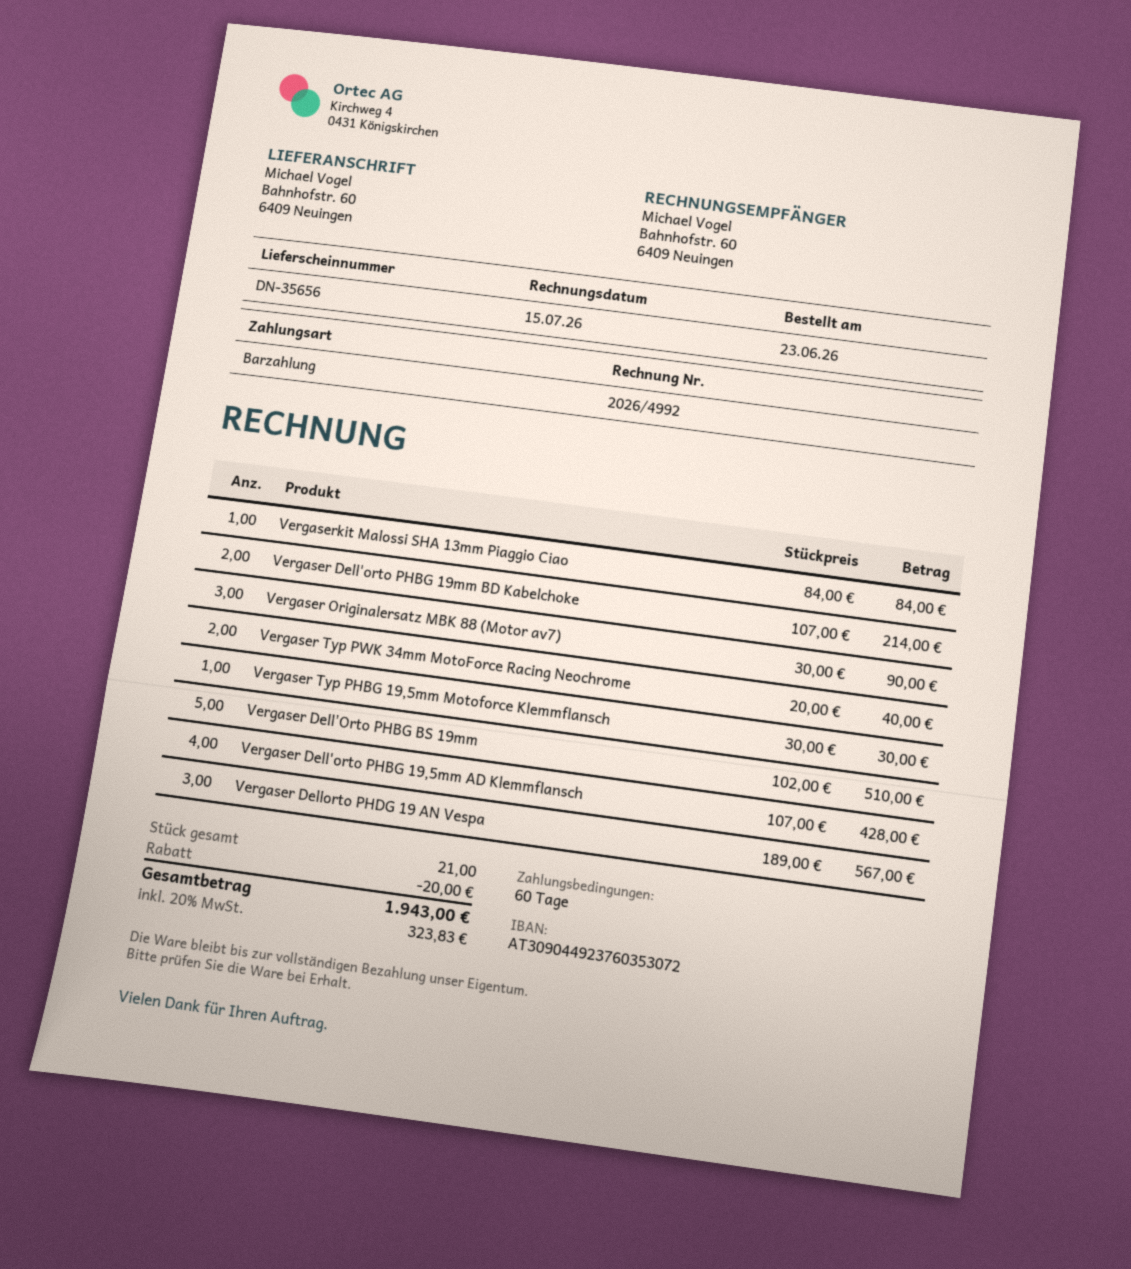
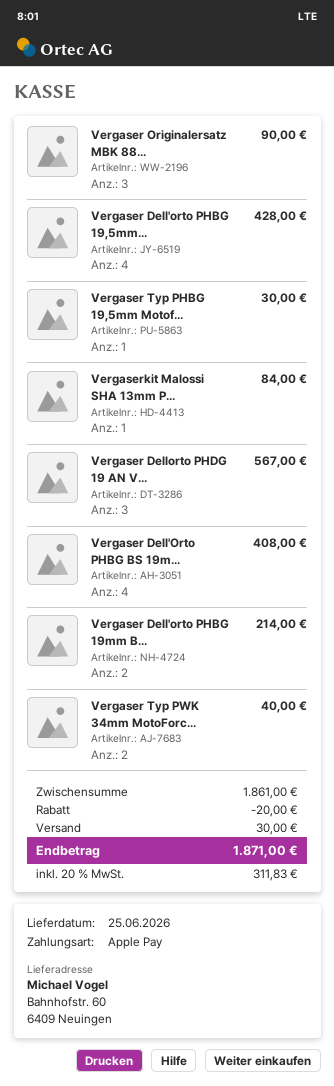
payment method: cash -> Apple Pay
Vergaser Dell'Orto PHBG BS 19mm: 5 for 510.00 -> 4 for 408.00
shipping: none -> 30.00
tax: 20% = 323.83 -> 20% = 311.83
total: 1943.00 -> 1871.00

